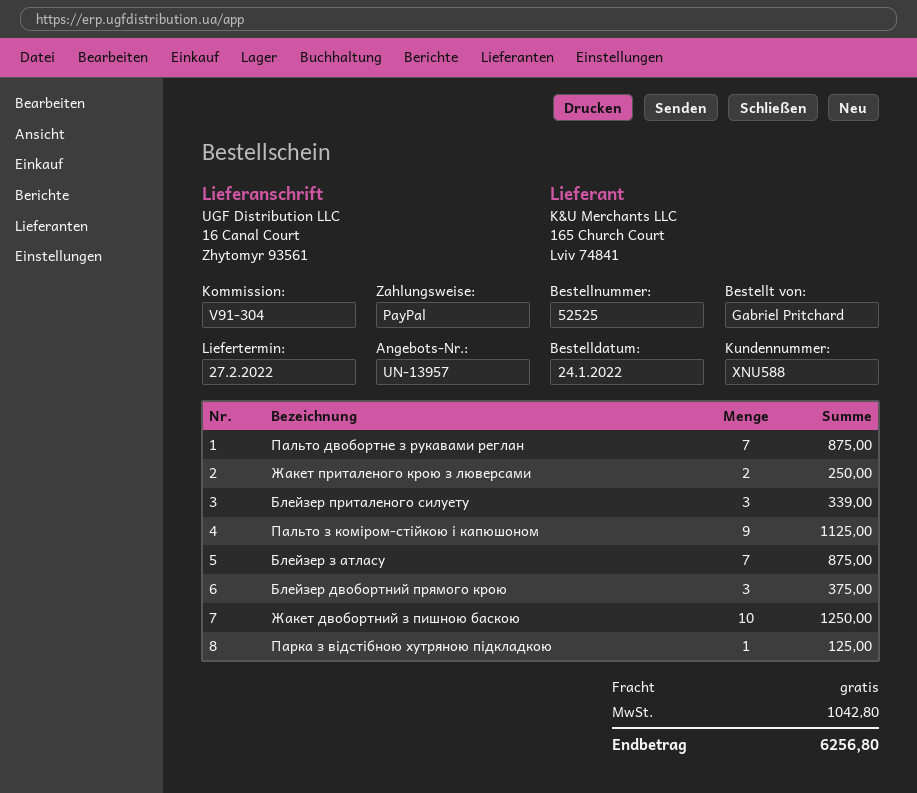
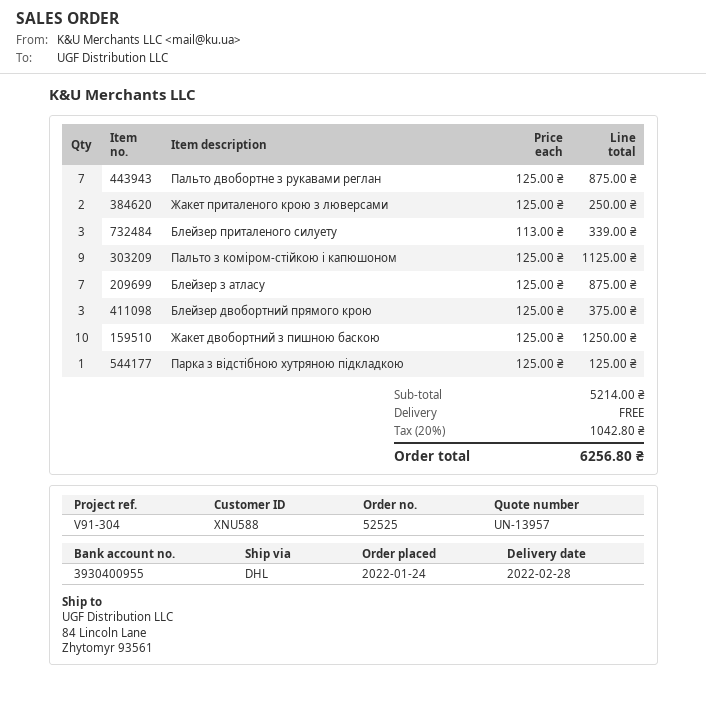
delivery date: 2022-02-27 -> 2022-02-28
ship to: 16 Canal Court, Zhytomyr 93561 -> 84 Lincoln Lane, Zhytomyr 93561

